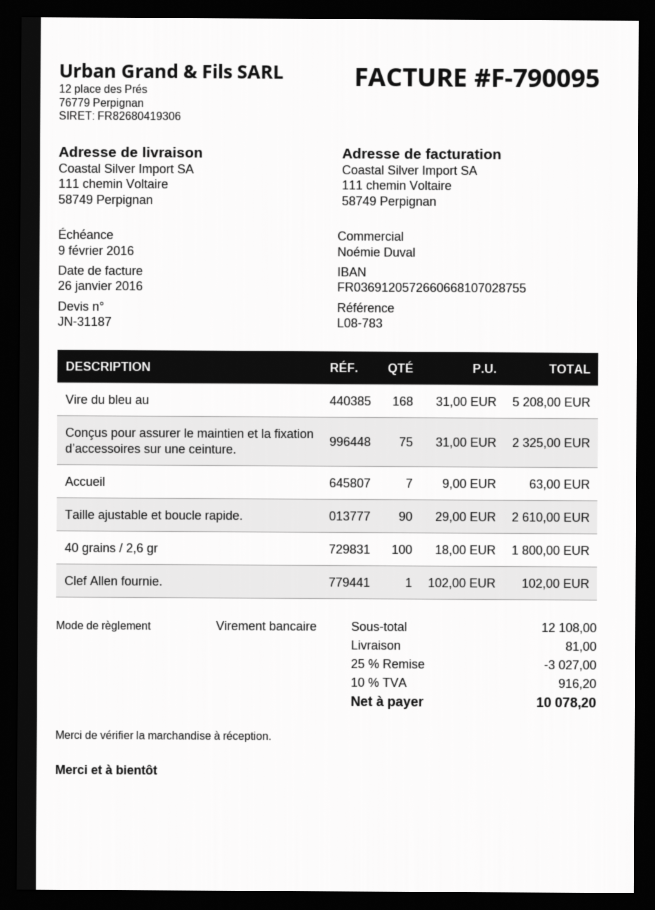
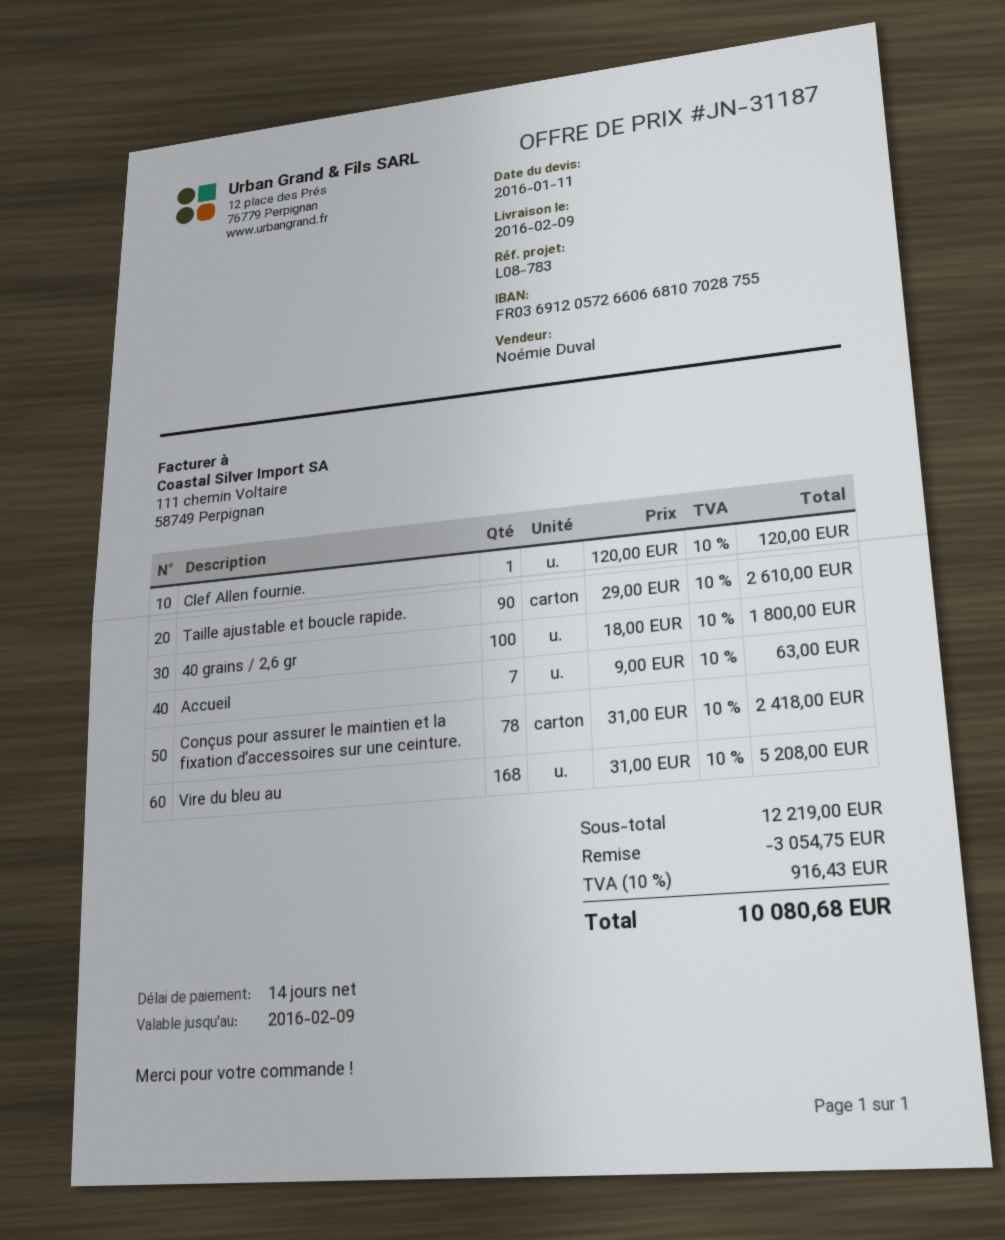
Conçus pour assurer le maintien et la fixation d’accessoires sur une ceinture.: 75 x 31.00 = 2325.00 -> 78 x 31.00 = 2418.00
Clef Allen fournie.: 1 x 102.00 = 102.00 -> 1 x 120.00 = 120.00
subtotal: 12108.00 -> 12219.00
discount: 3027.00 -> 3054.75
shipping: 81.00 -> none
tax: 10% = 916.20 -> 10% = 916.43
total: 10078.20 -> 10080.68

